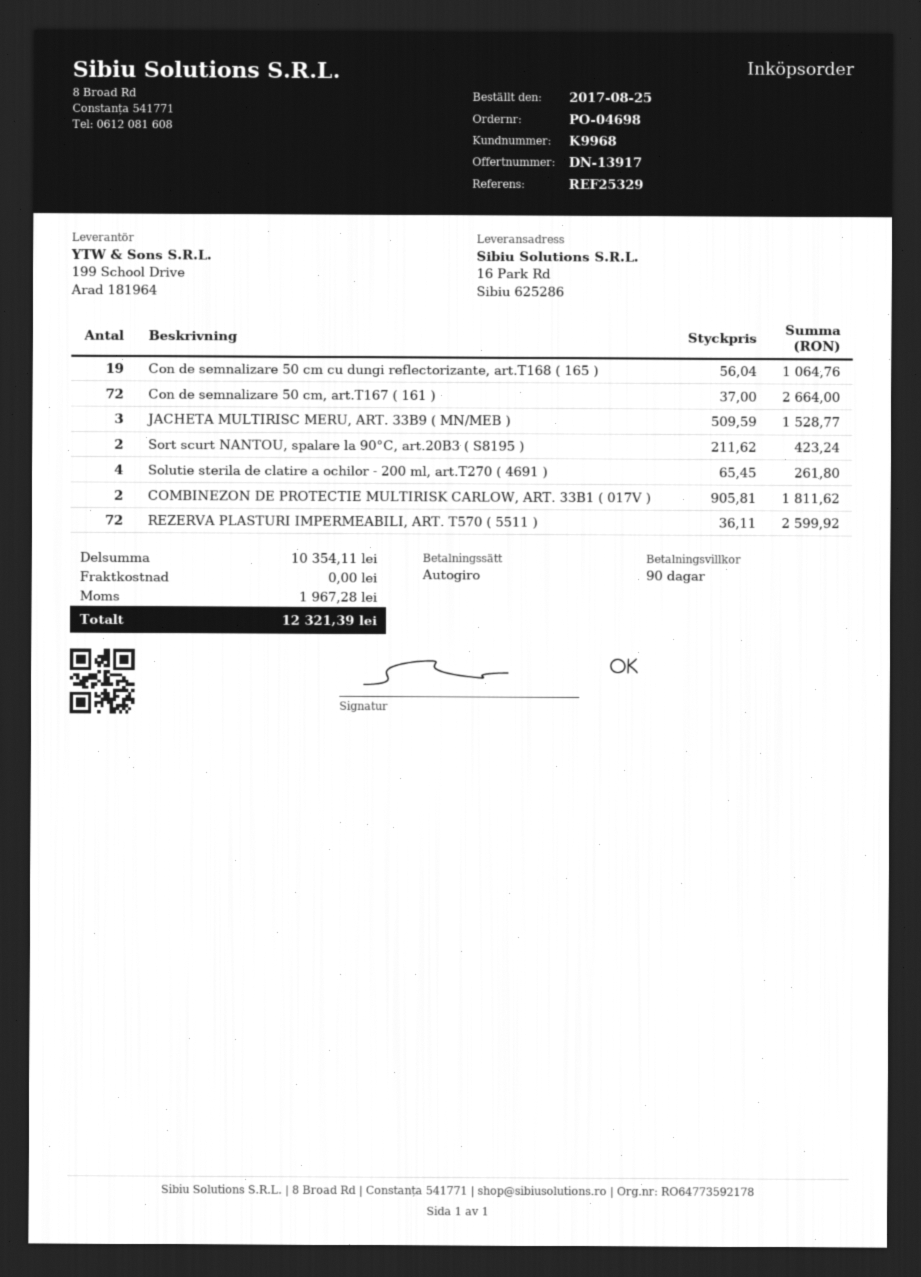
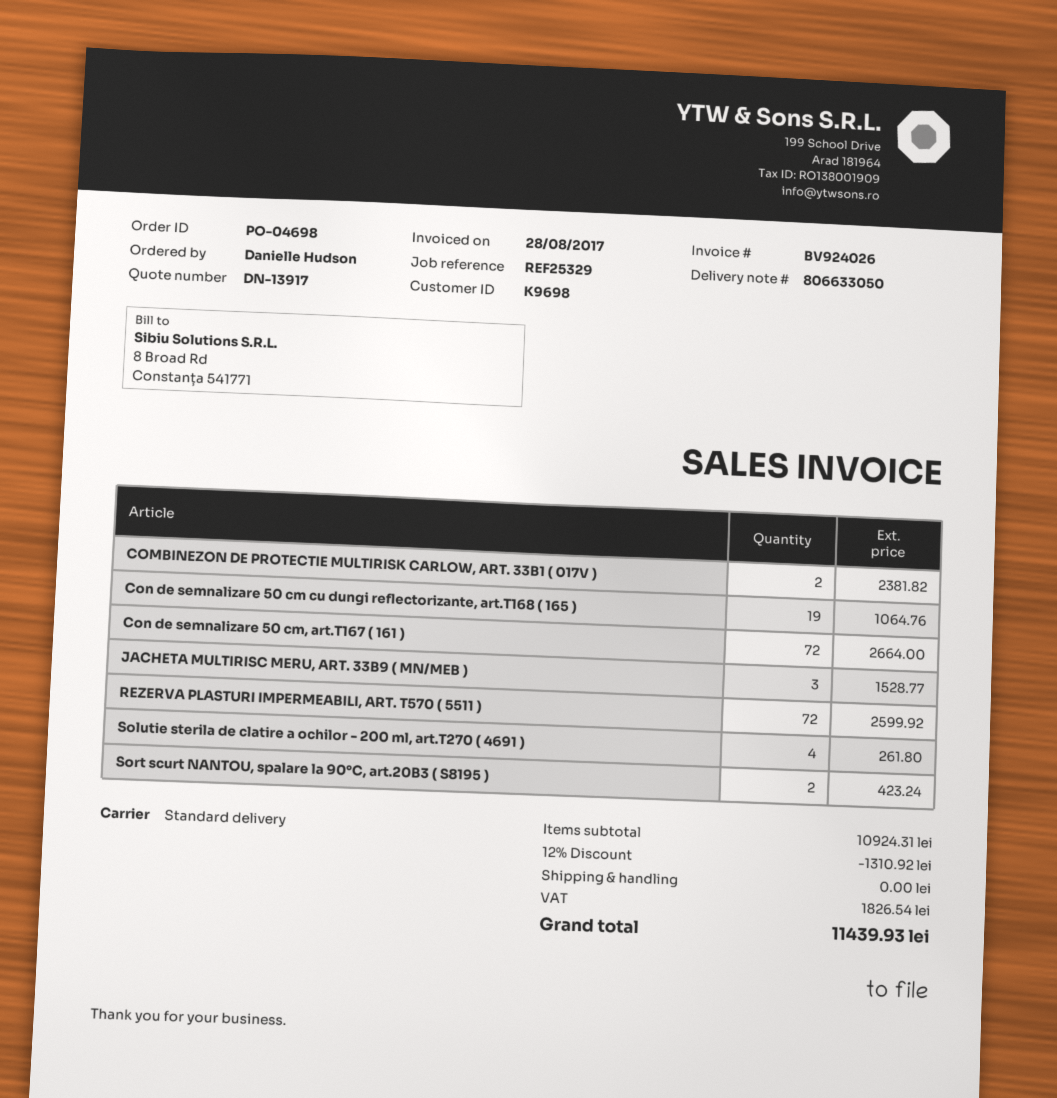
customer number: K9968 -> K9698
COMBINEZON DE PROTECTIE MULTIRISK CARLOW, ART. 33B1 ( 017V ): 2 for 1811.62 -> 2 for 2381.82
subtotal: 10354.11 -> 10924.31
discount: none -> 12% = 1310.92
tax: 1967.28 -> 1826.54
total: 12321.39 -> 11439.93

